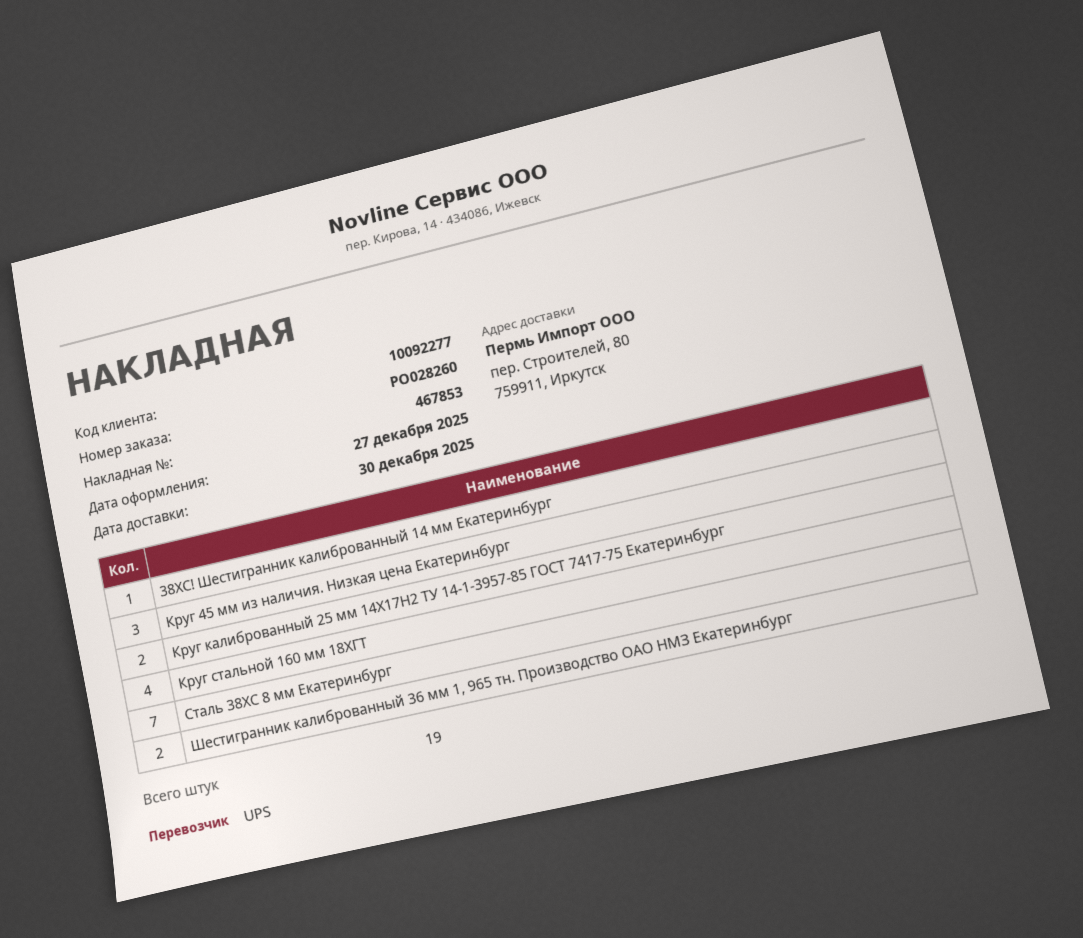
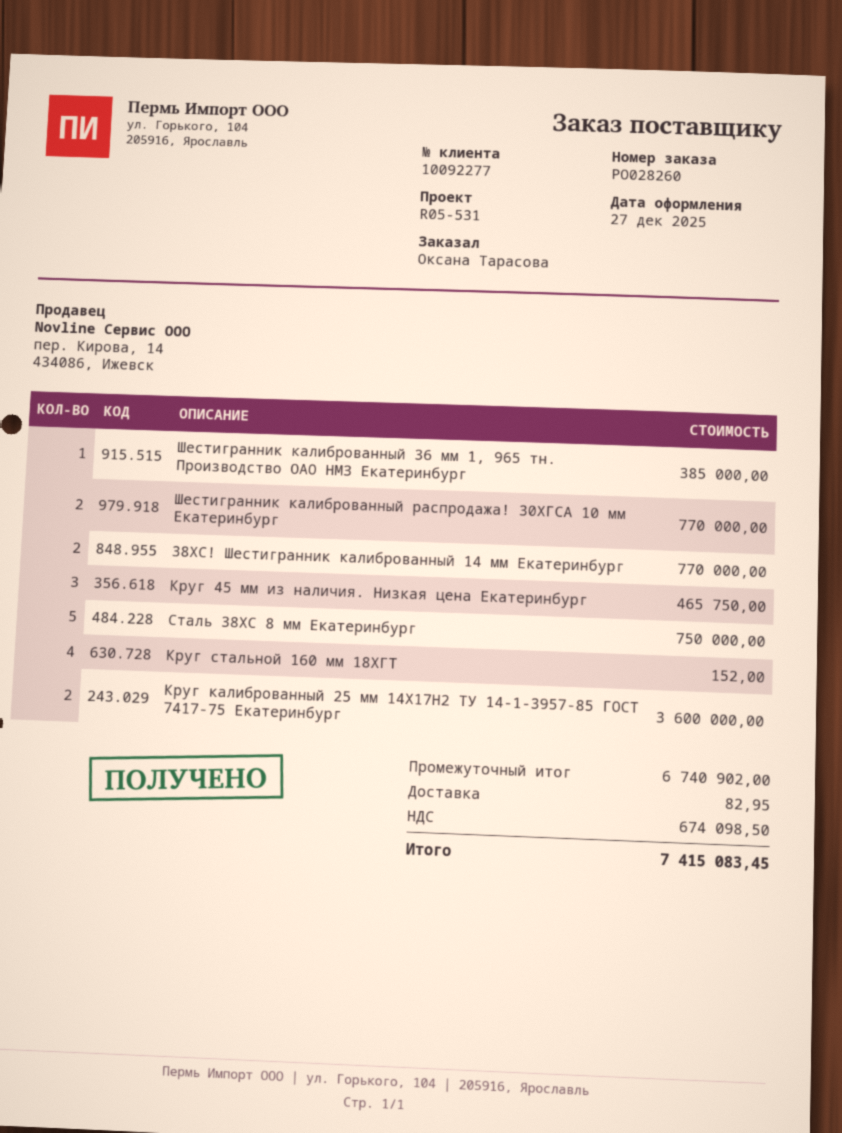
38ХС! Шестигранник калиброванный 14 мм Екатеринбург: 1 -> 2
Сталь 38ХС 8 мм Екатеринбург: 7 -> 5
Шестигранник калиброванный 36 мм 1, 965 тн. Производство ОАО НМЗ Екатеринбург: 2 -> 1
Шестигранник калиброванный распродажа! 30ХГСА 10 мм Екатеринбург: none -> 2

